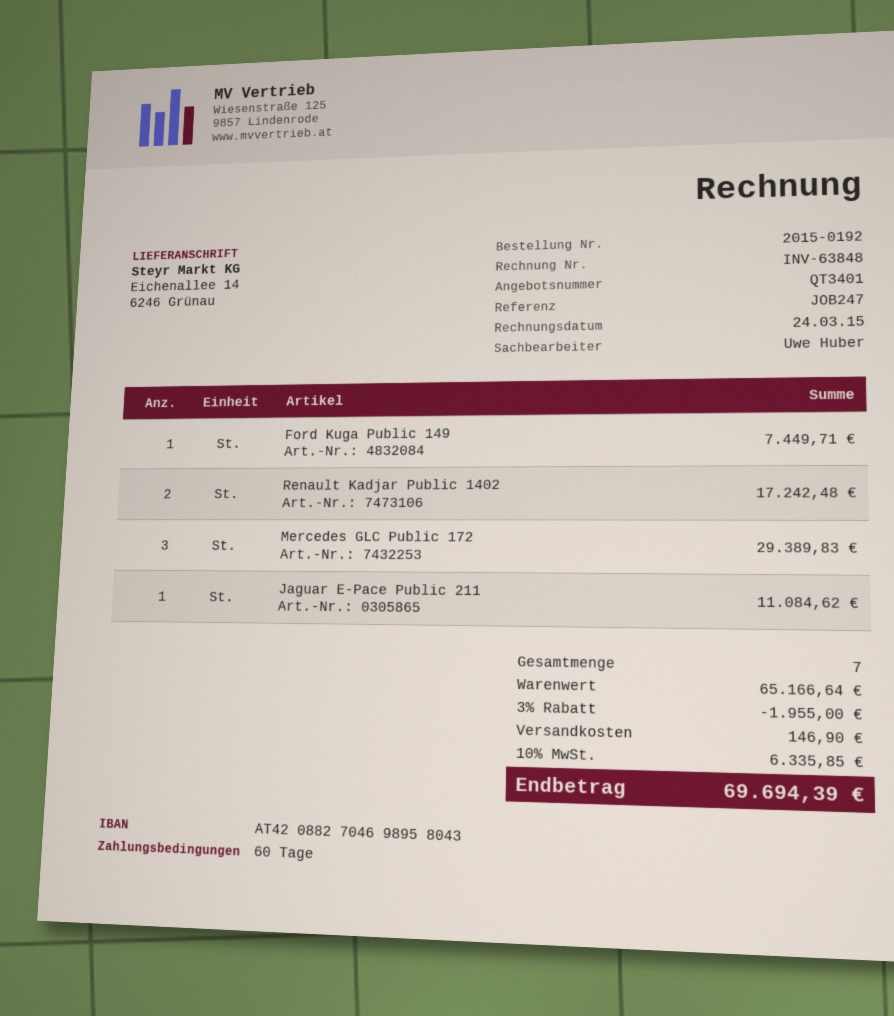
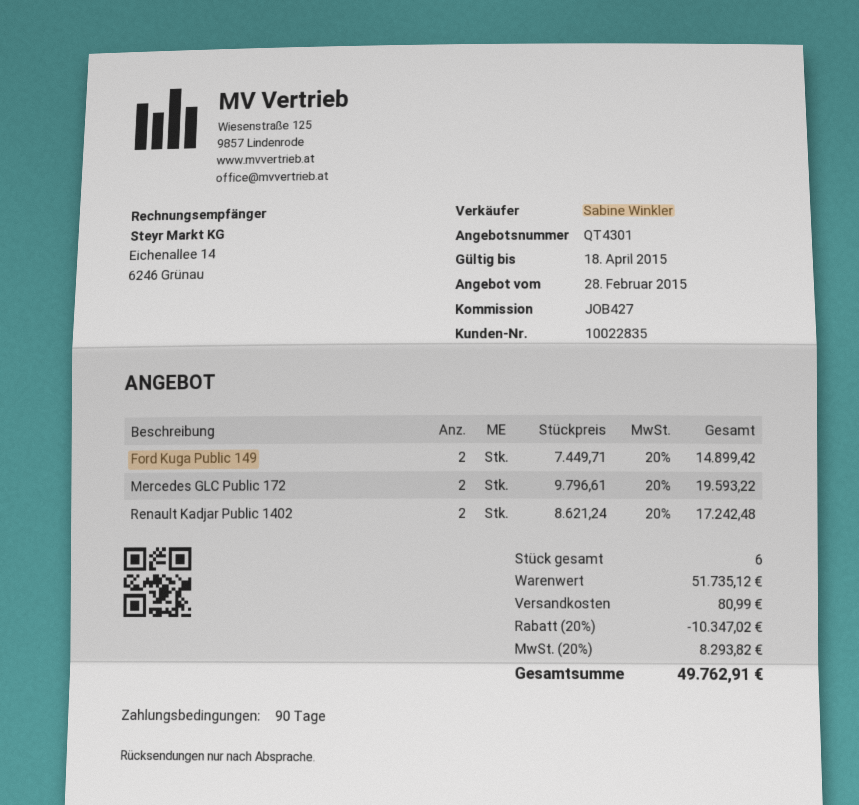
quote number: QT3401 -> QT4301
payment terms: 60 days -> 90 days
reference: JOB247 -> JOB427
sales rep: Uwe Huber -> Sabine Winkler
Ford Kuga Public 149: 1 for 7449.71 -> 2 for 14899.42
Mercedes GLC Public 172: 3 for 29389.83 -> 2 for 19593.22
Jaguar E-Pace Public 211: 1 for 11084.62 -> none
total quantity: 7 -> 6
subtotal: 65166.64 -> 51735.12
discount: 3% = 1955.00 -> 20% = 10347.02
shipping: 146.90 -> 80.99
tax: 10% = 6335.85 -> 20% = 8293.82
total: 69694.39 -> 49762.91

